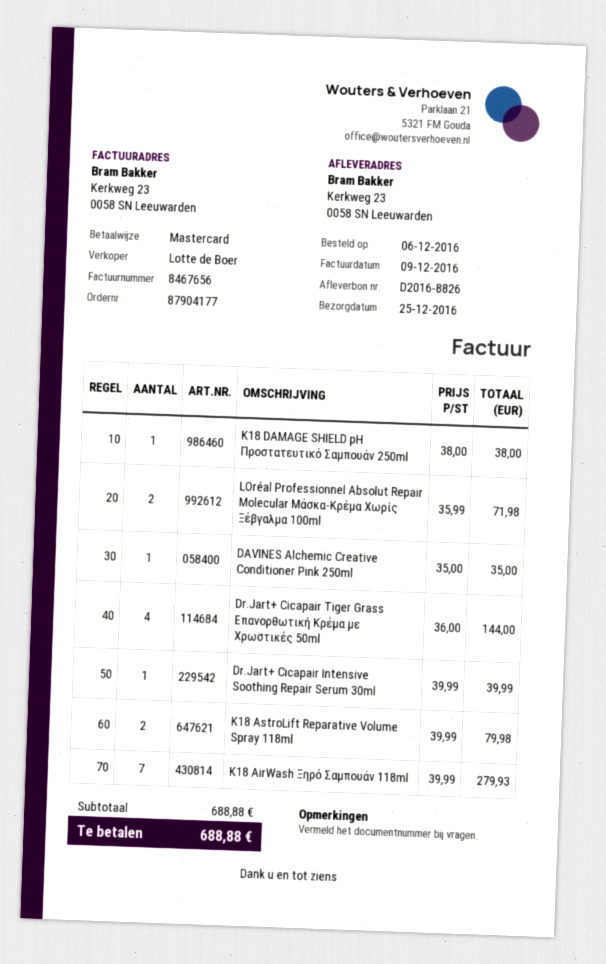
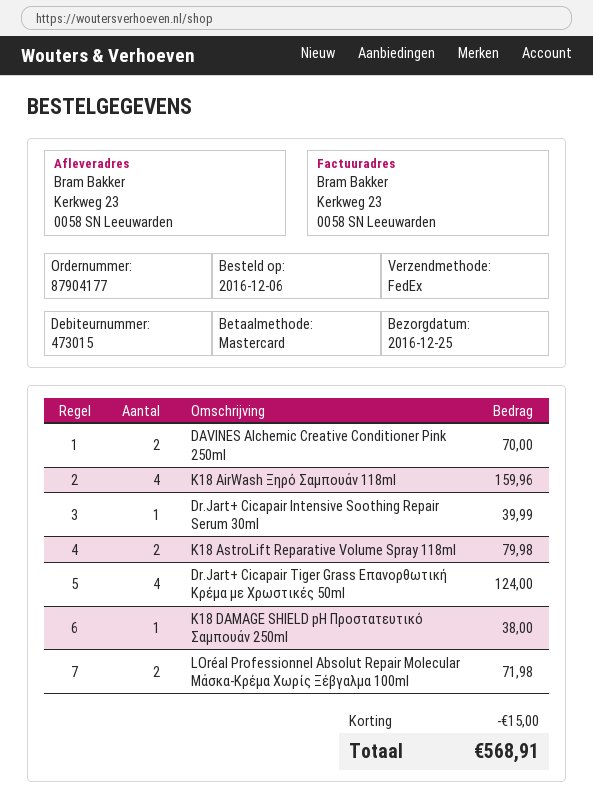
DAVINES Alchemic Creative Conditioner Pink 250ml: 1 for 35.00 -> 2 for 70.00
Dr.Jart+ Cicapair Tiger Grass Επανορθωτική Κρέμα με Χρωστικές 50ml: 4 for 144.00 -> 4 for 124.00
K18 AirWash Ξηρό Σαμπουάν 118ml: 7 for 279.93 -> 4 for 159.96
discount: none -> 15.00
total: 688.88 -> 568.91

